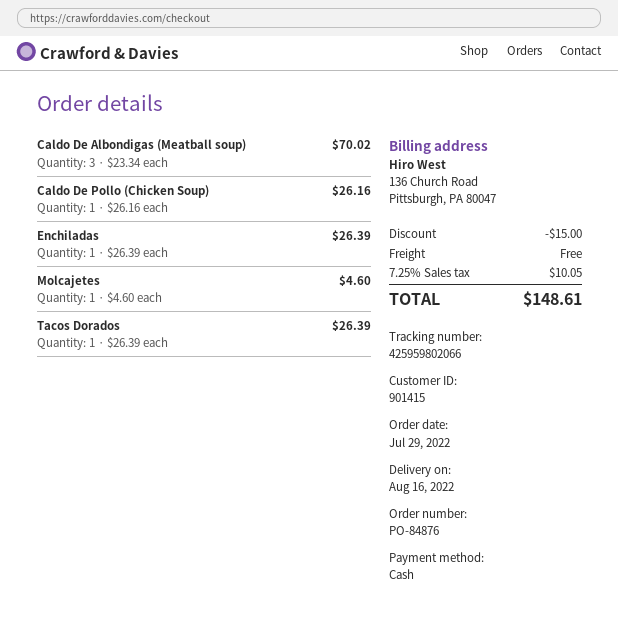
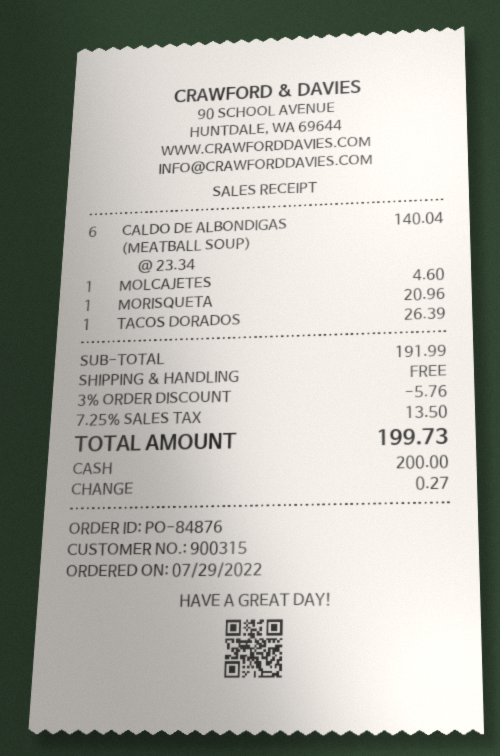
customer number: 901415 -> 900315
Caldo De Albondigas (Meatball soup): 3 x 23.34 = 70.02 -> 6 x 23.34 = 140.04
Caldo De Pollo (Chicken Soup): 1 x 26.16 = 26.16 -> none
Enchiladas: 1 x 26.39 = 26.39 -> none
MORISQUETA: none -> 1 x 20.96 = 20.96
discount: 15.00 -> 5.76
tax: 7.25% = 10.05 -> 7.25% = 13.50
total: 148.61 -> 199.73

